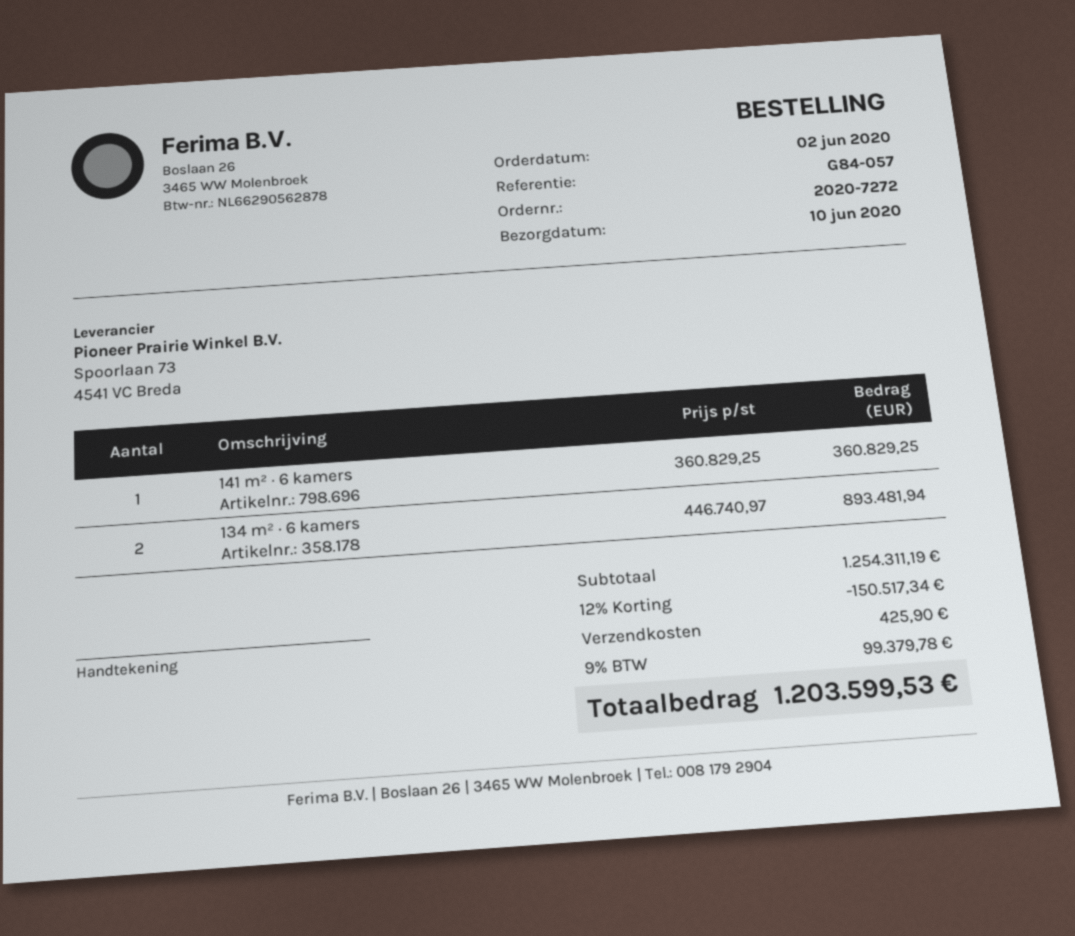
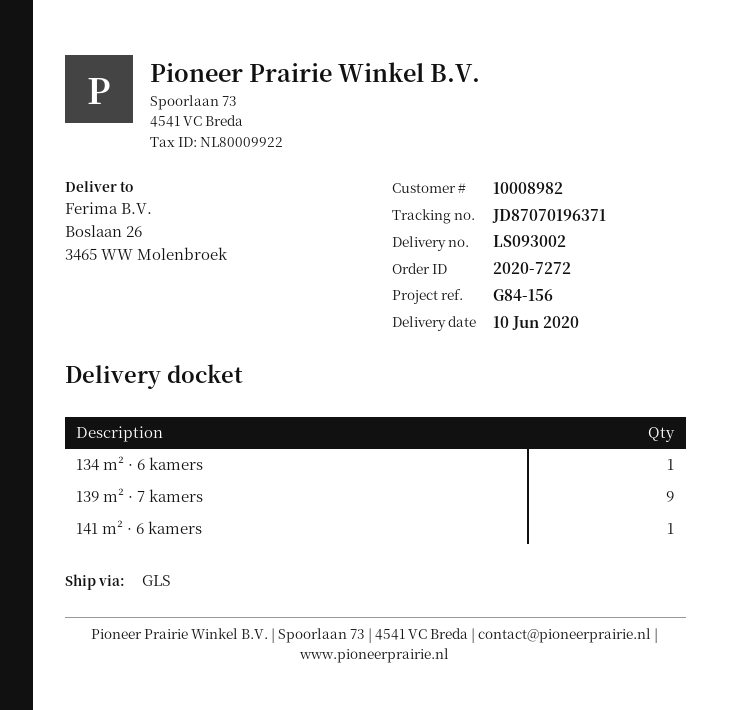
reference: G84-057 -> G84-156
134 m² · 6 kamers: 2 -> 1
139 m² · 7 kamers: none -> 9

